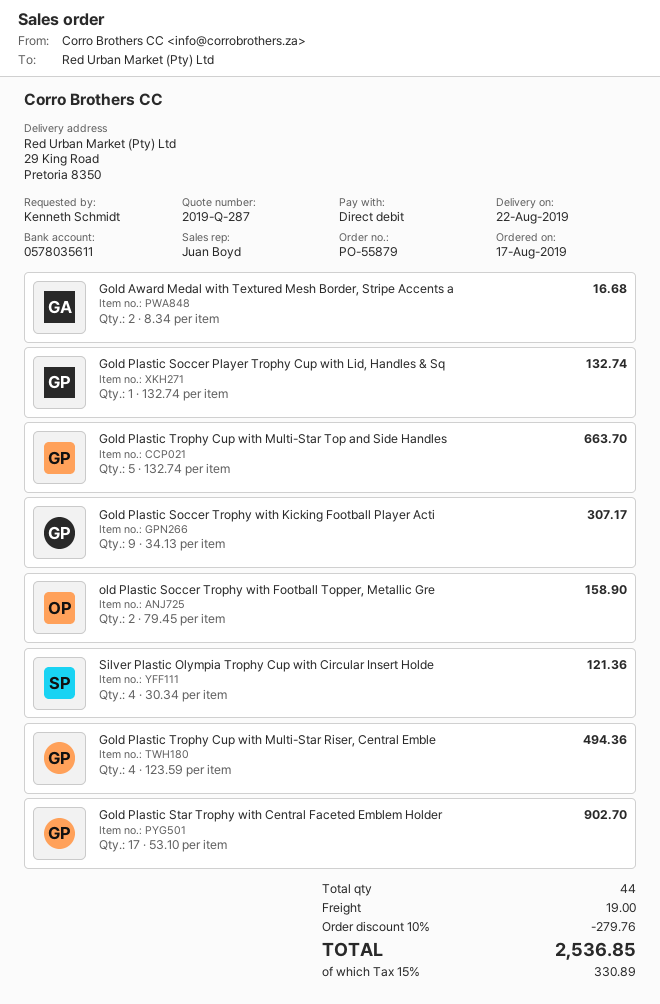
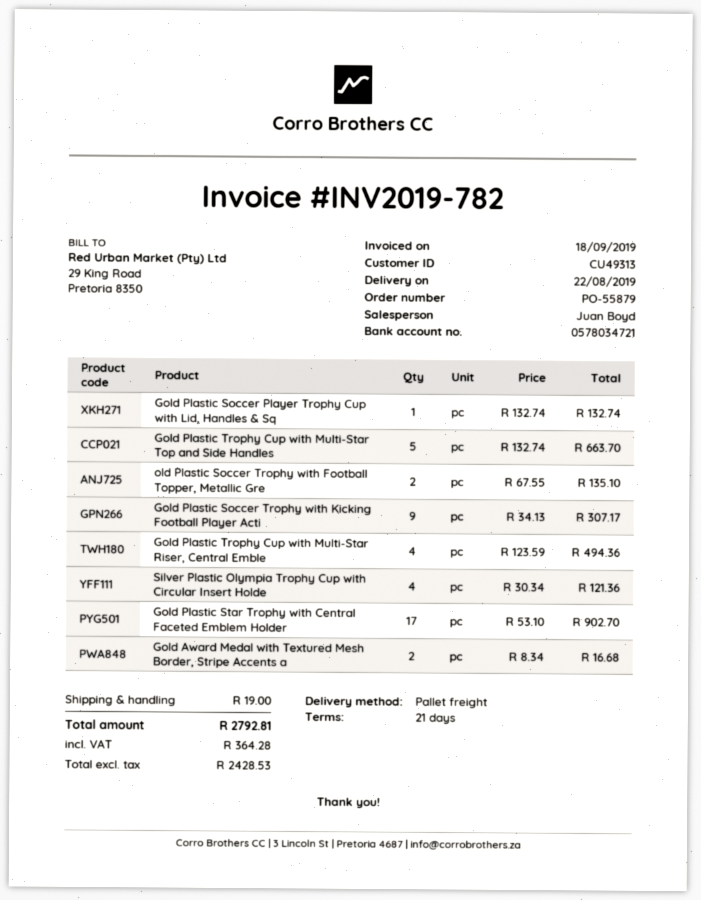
bank account: 0578035611 -> 0578034721
old Plastic Soccer Trophy with Football Topper, Metallic Gre: 2 x 79.45 = 158.90 -> 2 x 67.55 = 135.10
discount: 10% = 279.76 -> none
tax: 330.89 -> 364.28
total: 2536.85 -> 2792.81

